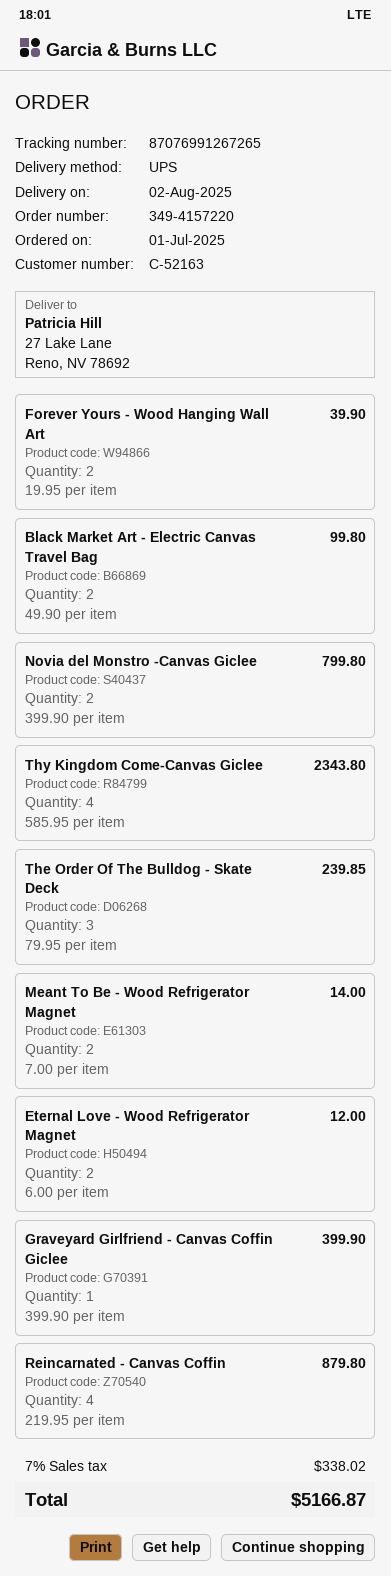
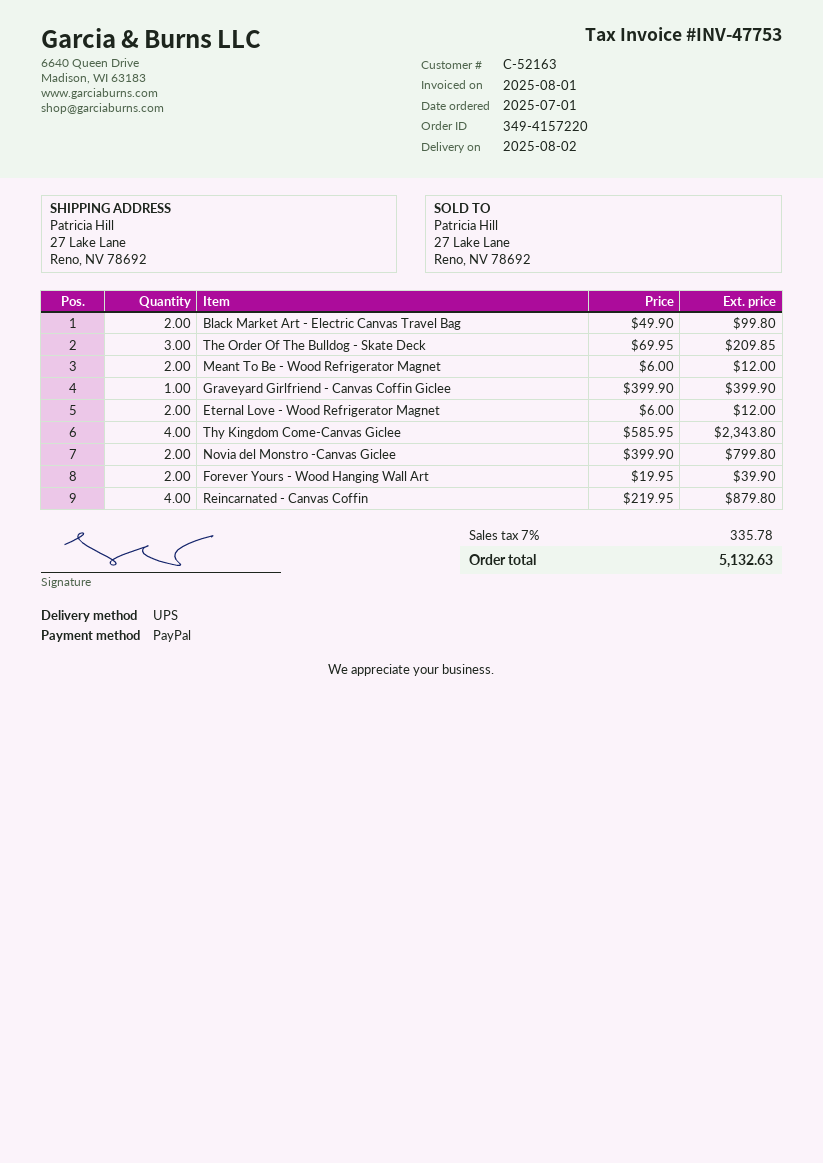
The Order Of The Bulldog - Skate Deck: 3 x 79.95 = 239.85 -> 3 x 69.95 = 209.85
Meant To Be - Wood Refrigerator Magnet: 2 x 7.00 = 14.00 -> 2 x 6.00 = 12.00
tax: 7% = 338.02 -> 7% = 335.78
total: 5166.87 -> 5132.63

